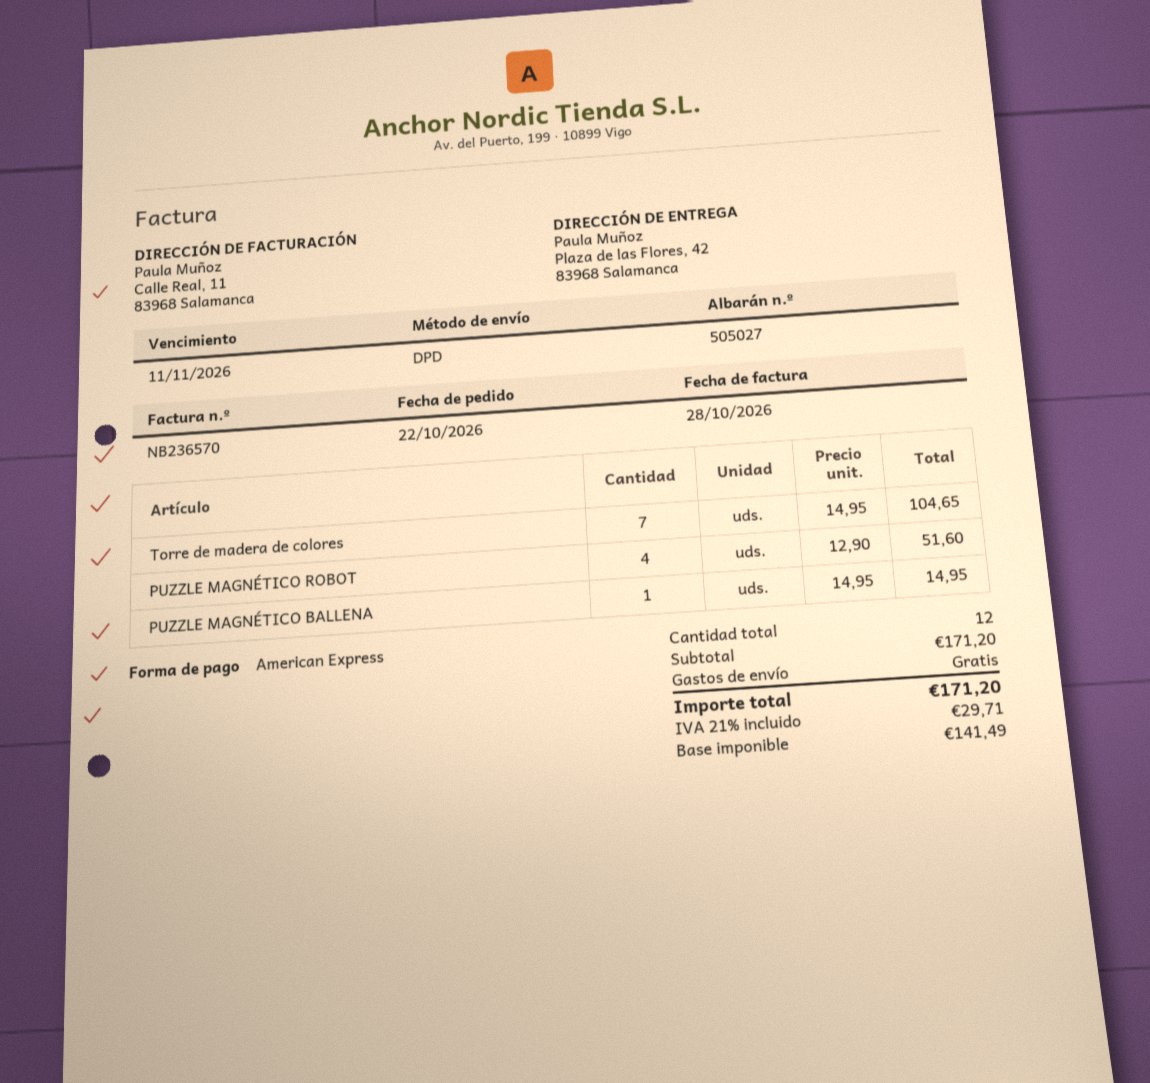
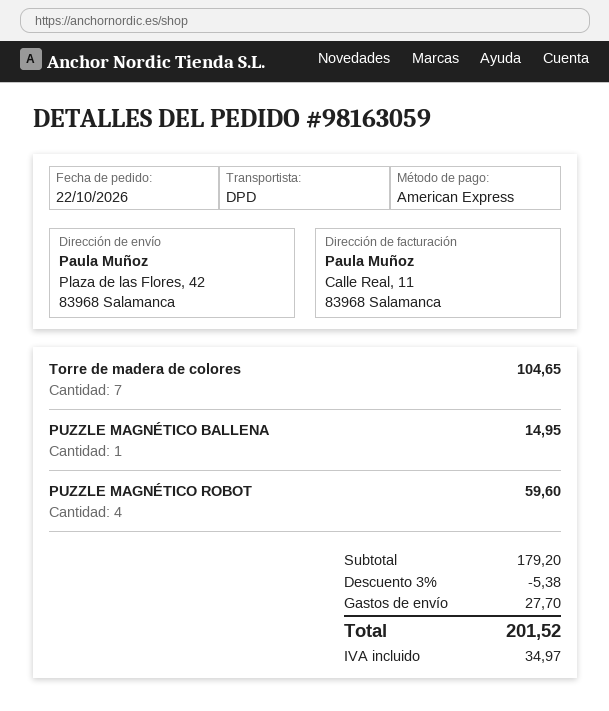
PUZZLE MAGNÉTICO ROBOT: 4 for 51.60 -> 4 for 59.60
subtotal: 171.20 -> 179.20
discount: none -> 3% = 5.38
shipping: 0.00 -> 27.70
tax: 29.71 -> 34.97
total: 171.20 -> 201.52

